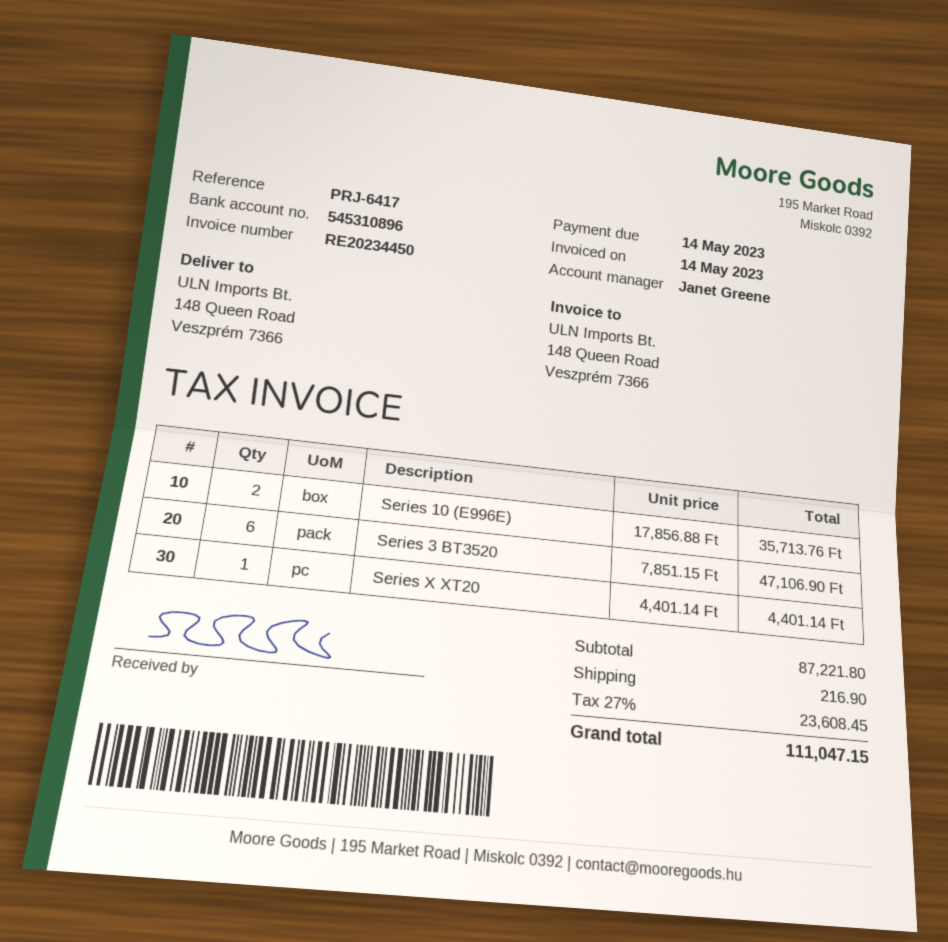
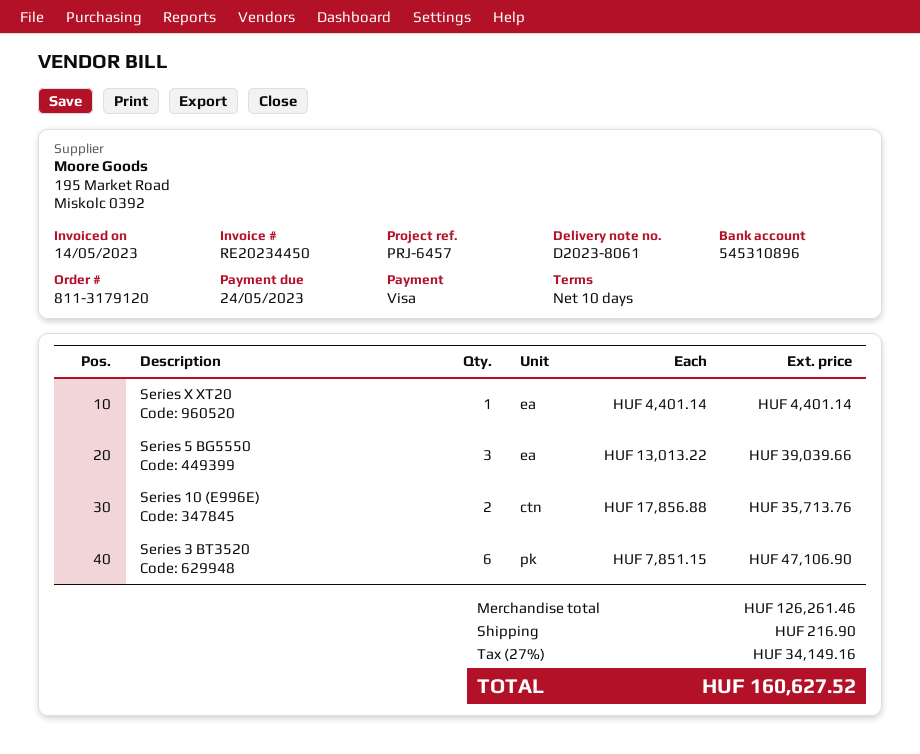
due date: 2023-05-14 -> 2023-05-24
reference: PRJ-6417 -> PRJ-6457
Series 5 BG5550: none -> 3 x 13013.22 = 39039.66
subtotal: 87221.80 -> 126261.46
tax: 27% = 23608.45 -> 27% = 34149.16
total: 111047.15 -> 160627.52

